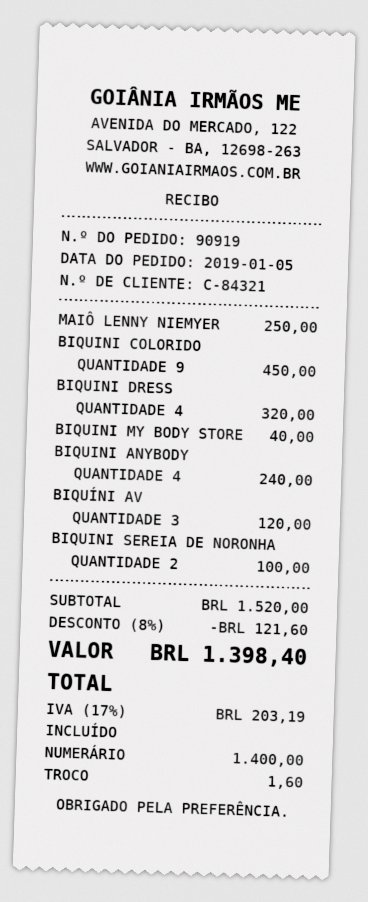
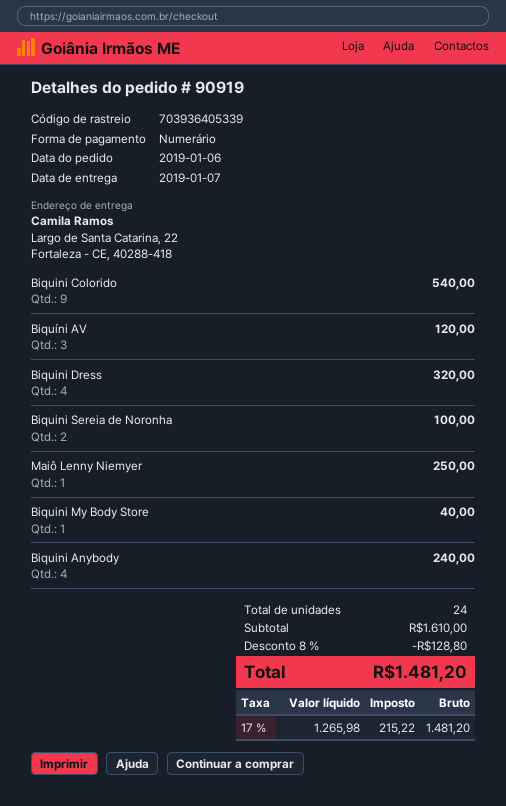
order date: 2019-01-05 -> 2019-01-06
BIQUINI COLORIDO: 9 for 450.00 -> 9 for 540.00
subtotal: 1520.00 -> 1610.00
discount: 8% = 121.60 -> 8% = 128.80
tax: 17% = 203.19 -> 17% = 215.22
total: 1398.40 -> 1481.20

